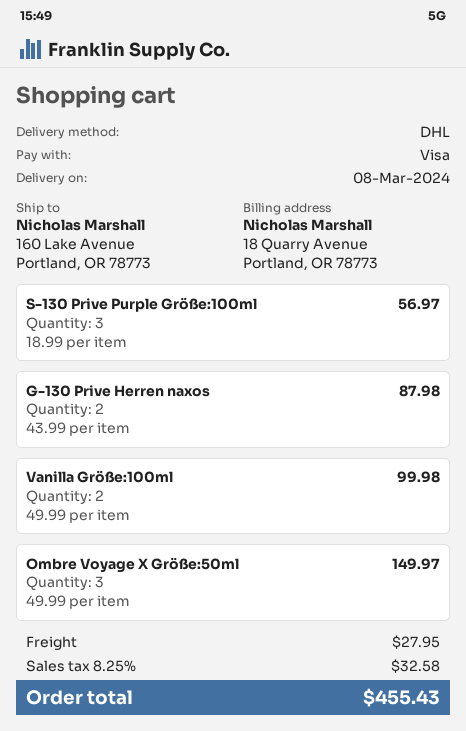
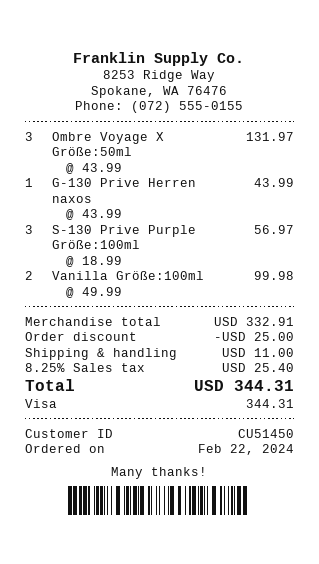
G-130 Prive Herren naxos: 2 x 43.99 = 87.98 -> 1 x 43.99 = 43.99
Ombre Voyage X Größe:50ml: 3 x 49.99 = 149.97 -> 3 x 43.99 = 131.97
discount: none -> 25.00
shipping: 27.95 -> 11.00
tax: 8.25% = 32.58 -> 8.25% = 25.40
total: 455.43 -> 344.31

